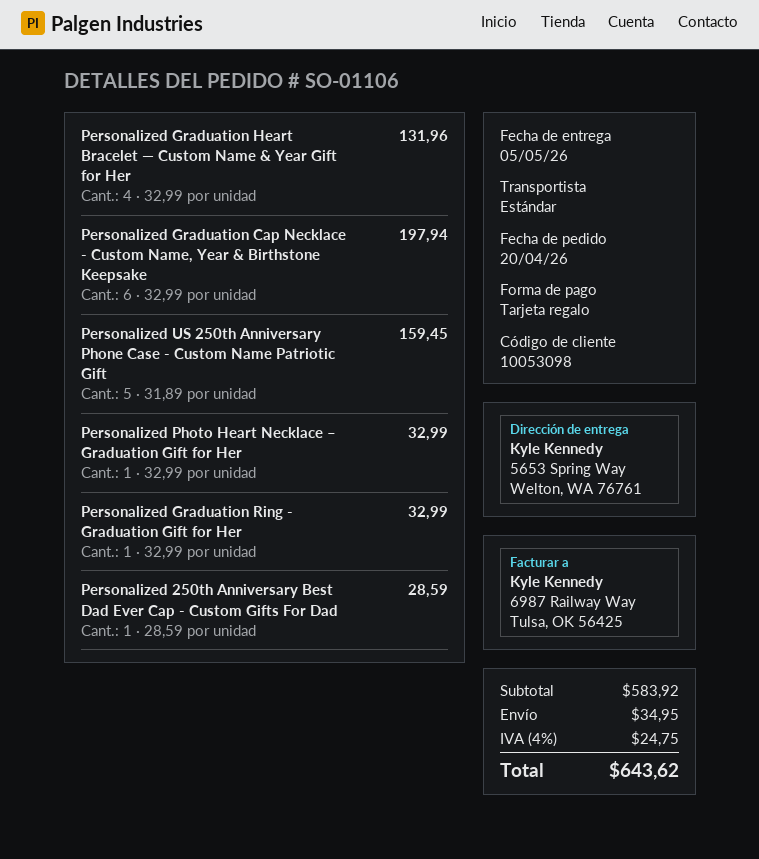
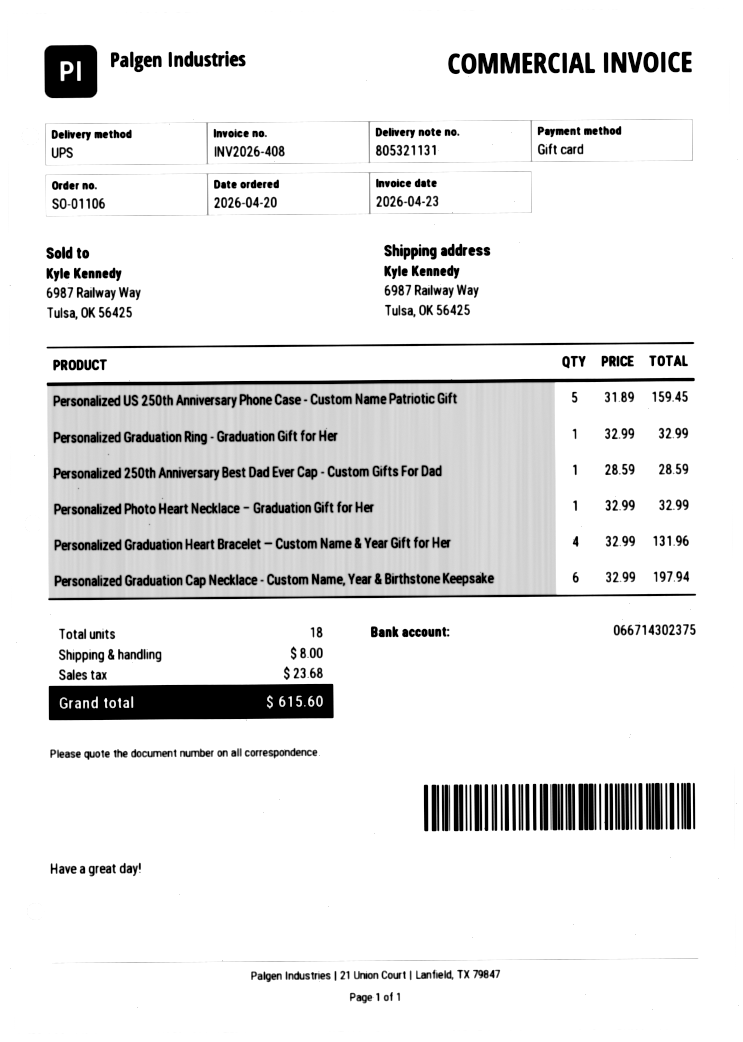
shipping method: standard -> UPS
ship to: 5653 Spring Way, Welton, WA 76761 -> 6987 Railway Way, Tulsa, OK 56425
shipping: 34.95 -> 8.00
tax: 24.75 -> 23.68
total: 643.62 -> 615.60

